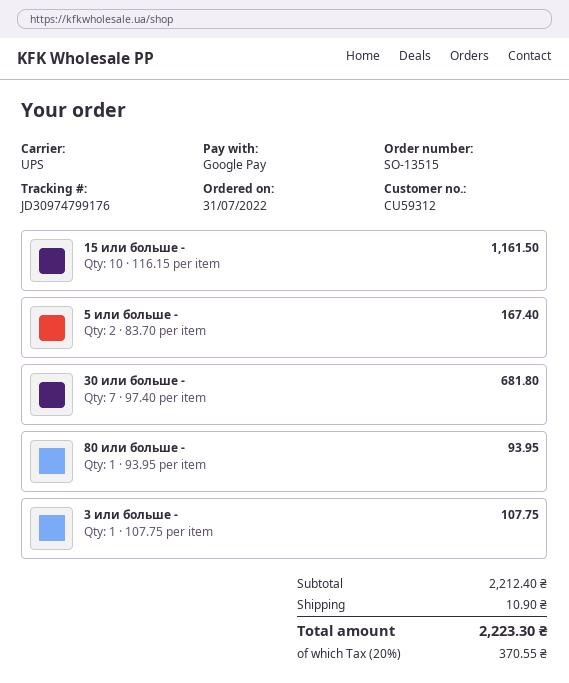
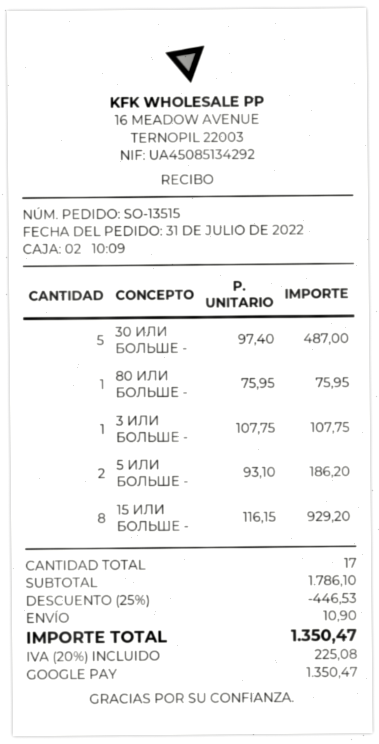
15 или больше -: 10 x 116.15 = 1161.50 -> 8 x 116.15 = 929.20
5 или больше -: 2 x 83.70 = 167.40 -> 2 x 93.10 = 186.20
30 или больше -: 7 x 97.40 = 681.80 -> 5 x 97.40 = 487.00
80 или больше -: 1 x 93.95 = 93.95 -> 1 x 75.95 = 75.95
subtotal: 2212.40 -> 1786.10
discount: none -> 25% = 446.53
tax: 20% = 370.55 -> 20% = 225.08
total: 2223.30 -> 1350.47

